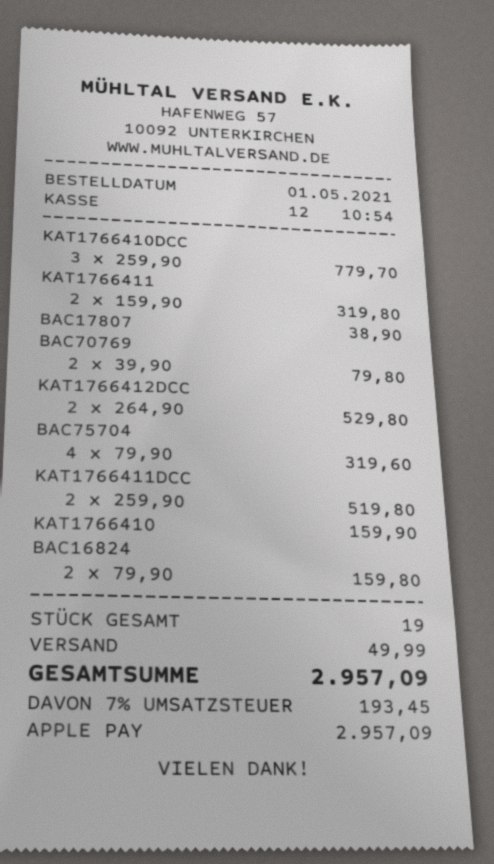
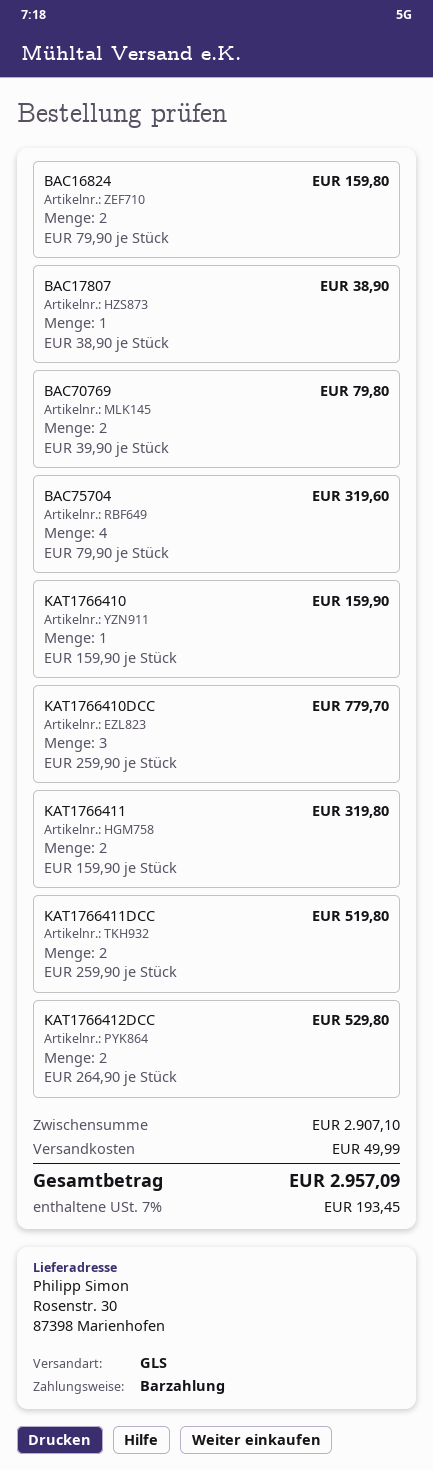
payment method: Apple Pay -> cash

